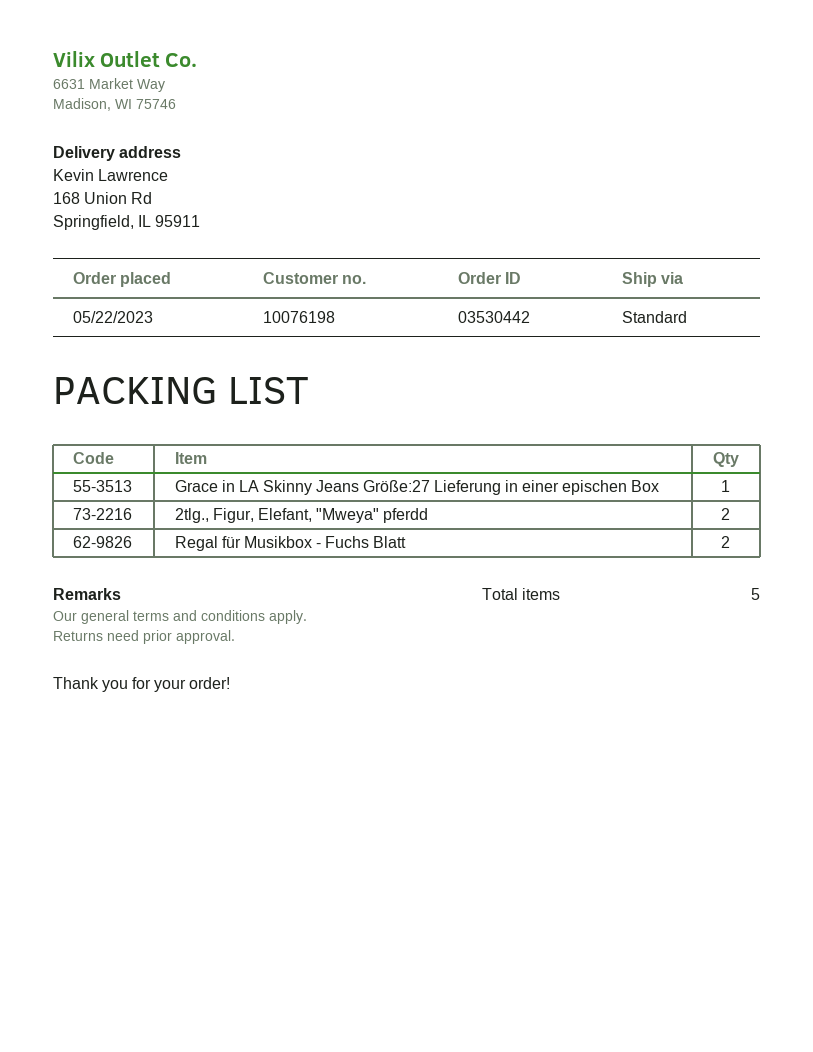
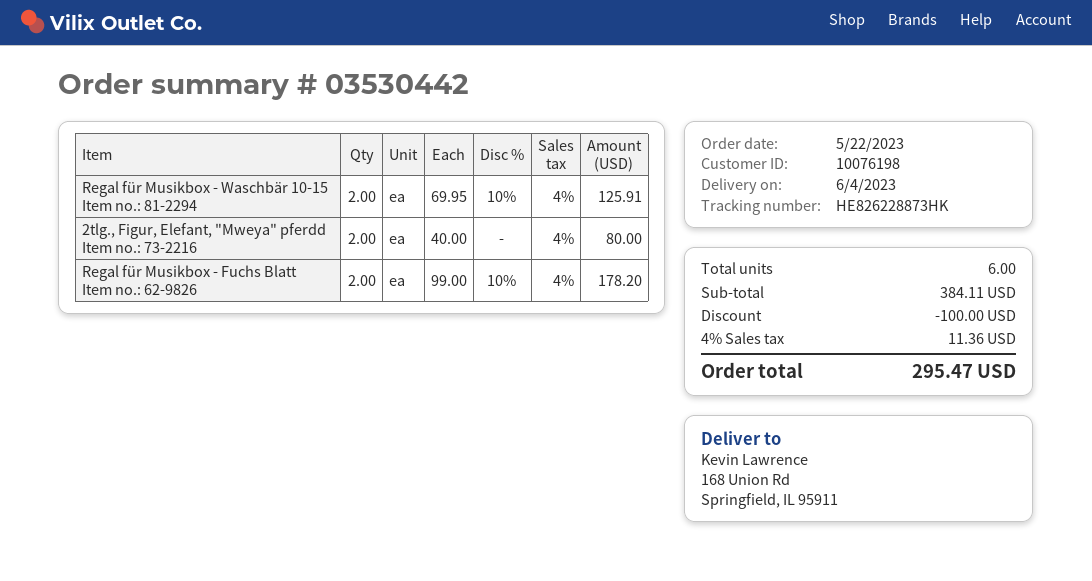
Grace in LA Skinny Jeans Größe:27 Lieferung in einer epischen Box: 1 -> none
Regal für Musikbox - Waschbär 10-15: none -> 2
total quantity: 5 -> 6

